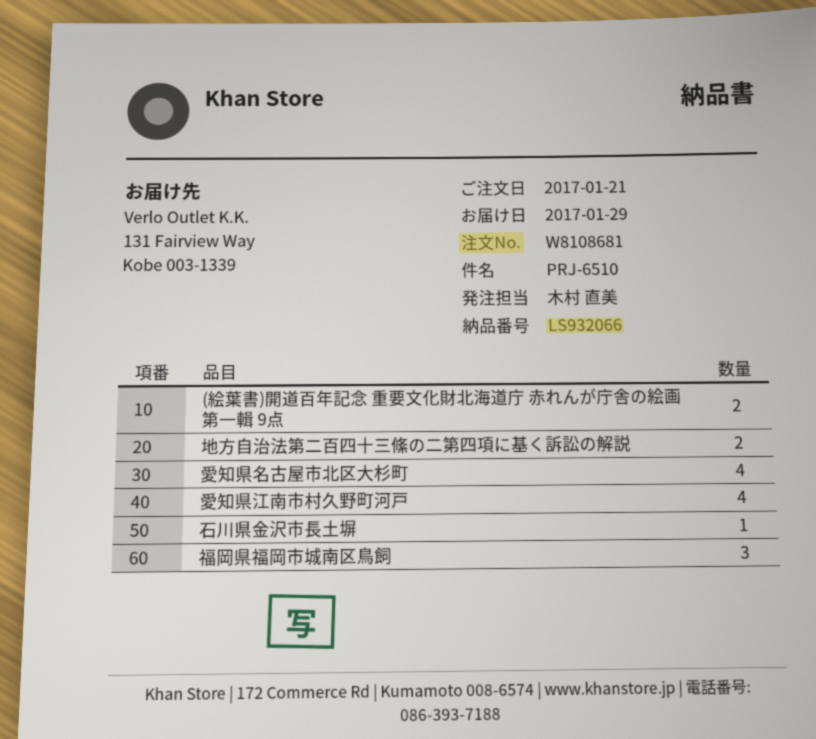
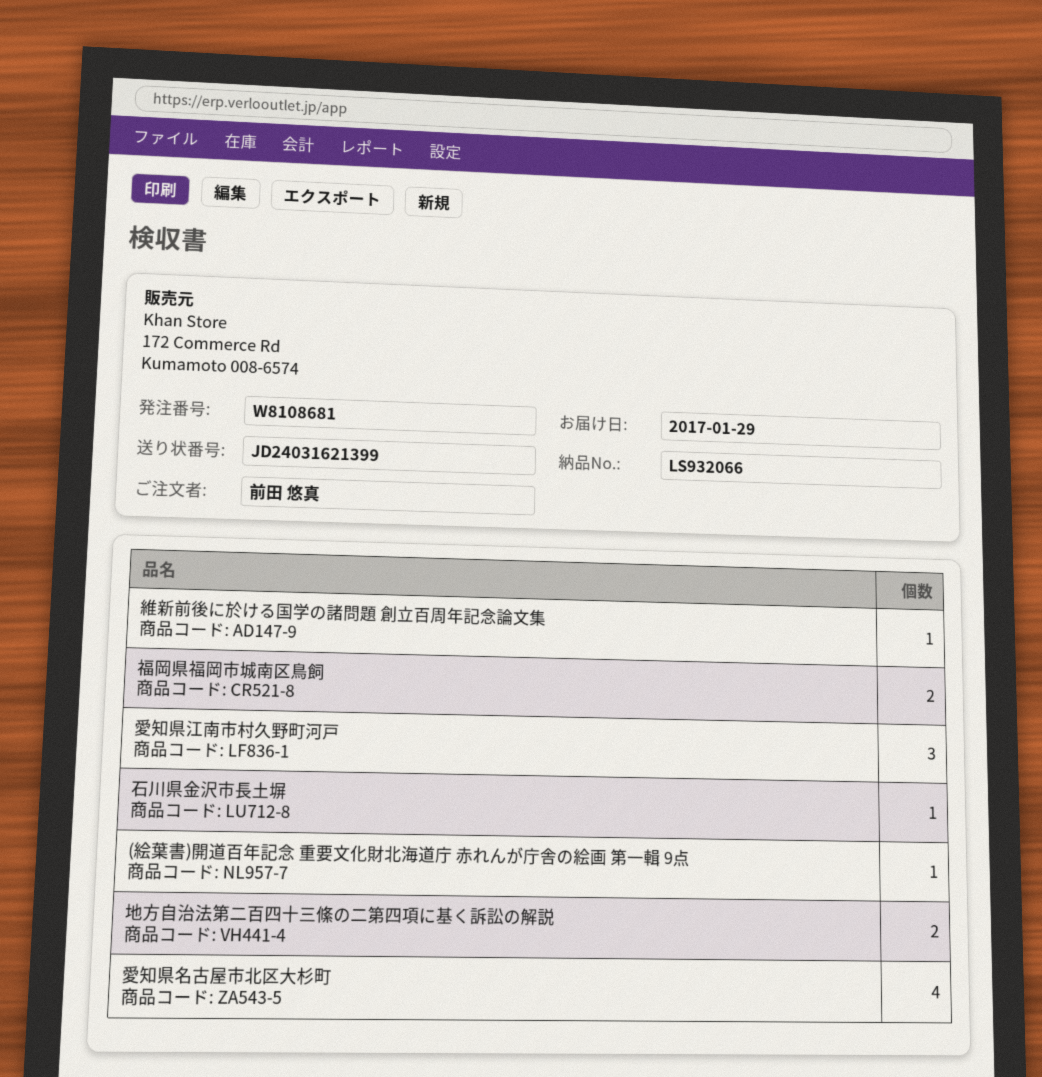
ordered by: 木村 直美 -> 前田 悠真
(絵葉書)開道百年記念 重要文化財北海道庁 赤れんが庁舎の絵画 第一輯 9点: 2 -> 1
愛知県江南市村久野町河戸: 4 -> 3
福岡県福岡市城南区鳥飼: 3 -> 2
維新前後に於ける国学の諸問題 創立百周年記念論文集: none -> 1

